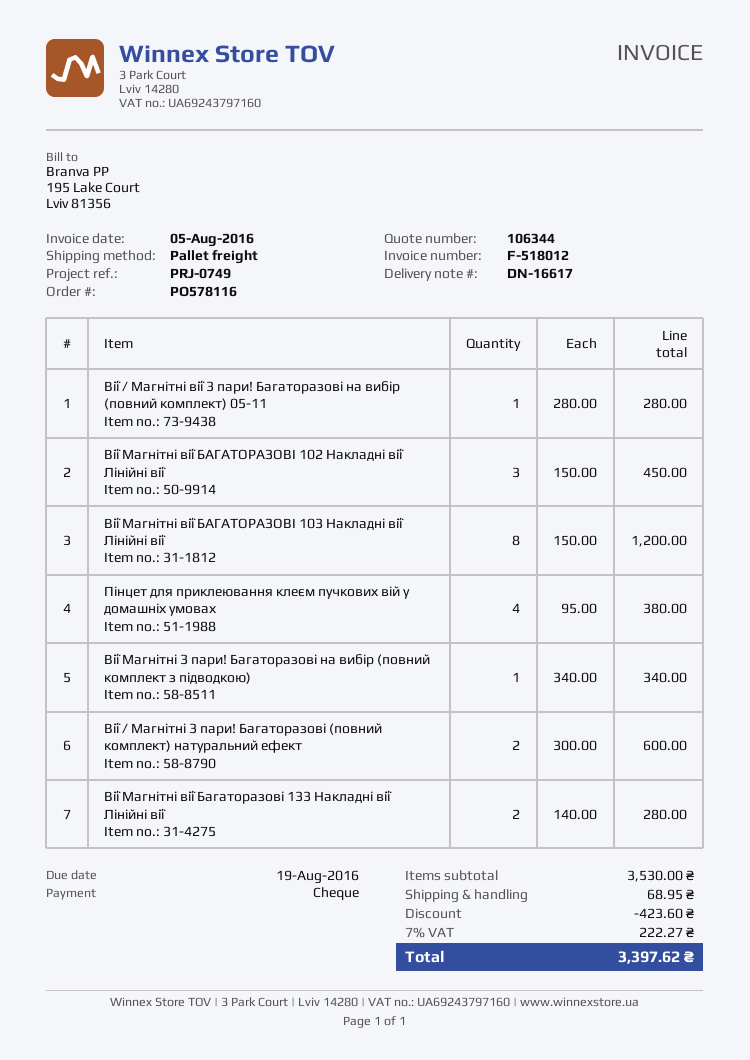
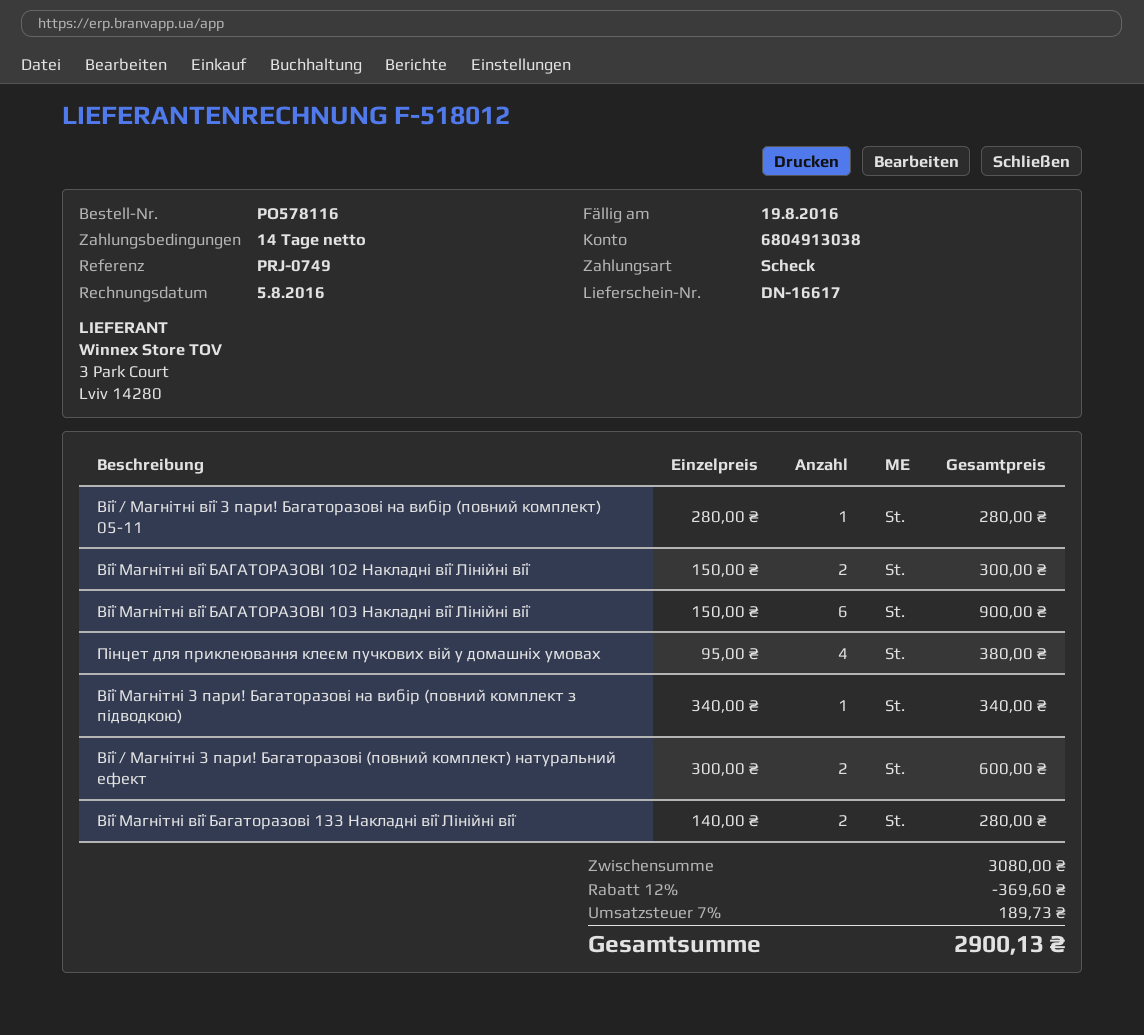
Вії Магнітні вії БАГАТОРАЗОВІ 102 Накладні вії Лінійні вії: 3 x 150.00 = 450.00 -> 2 x 150.00 = 300.00
Вії Магнітні вії БАГАТОРАЗОВІ 103 Накладні вії Лінійні вії: 8 x 150.00 = 1200.00 -> 6 x 150.00 = 900.00
subtotal: 3530.00 -> 3080.00
discount: 423.60 -> 369.60
shipping: 68.95 -> none
tax: 7% = 222.27 -> 7% = 189.73
total: 3397.62 -> 2900.13

